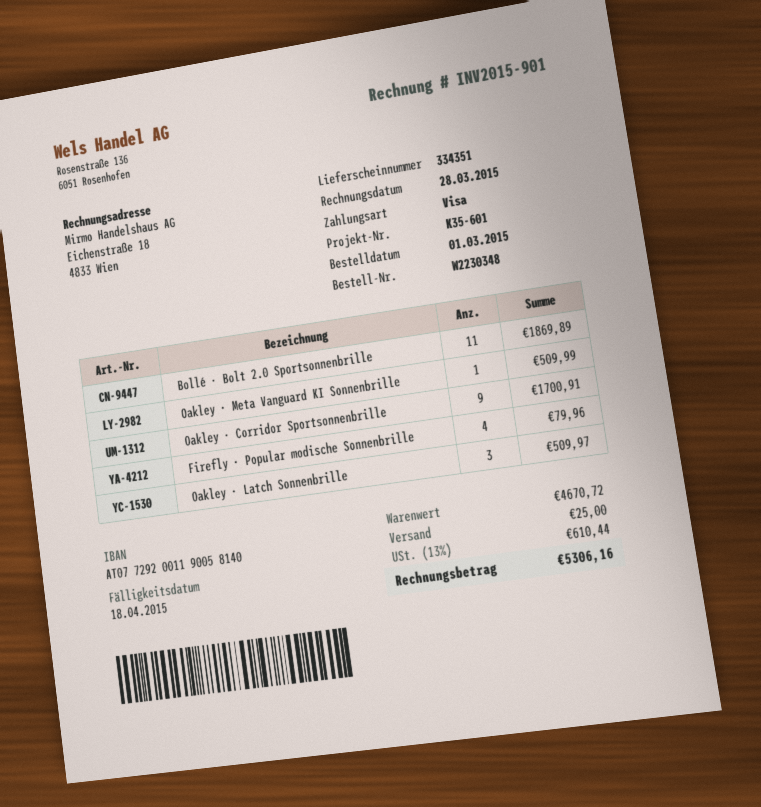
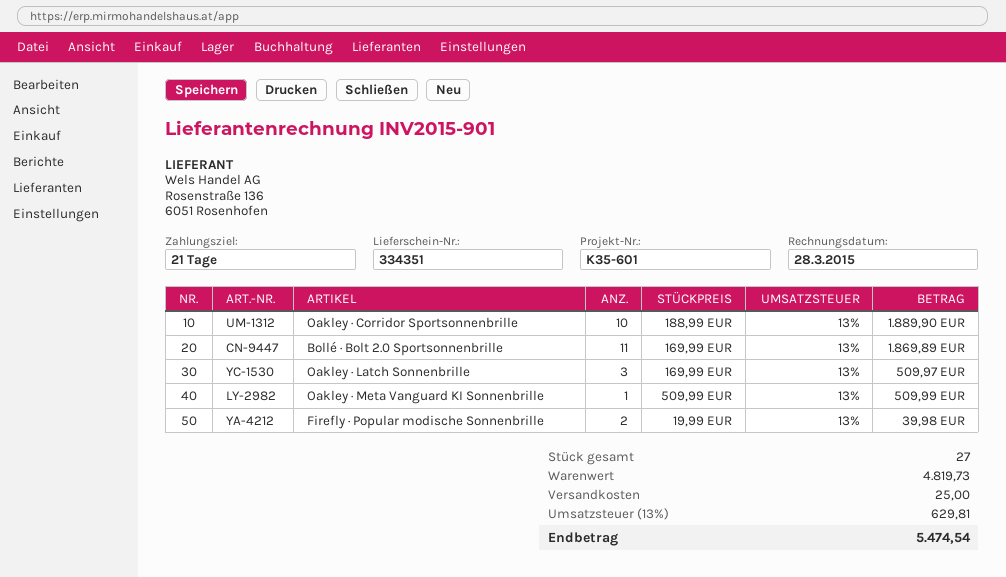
Oakley · Corridor Sportsonnenbrille: 9 for 1700.91 -> 10 for 1889.90
Firefly · Popular modische Sonnenbrille: 4 for 79.96 -> 2 for 39.98
subtotal: 4670.72 -> 4819.73
tax: 13% = 610.44 -> 13% = 629.81
total: 5306.16 -> 5474.54

